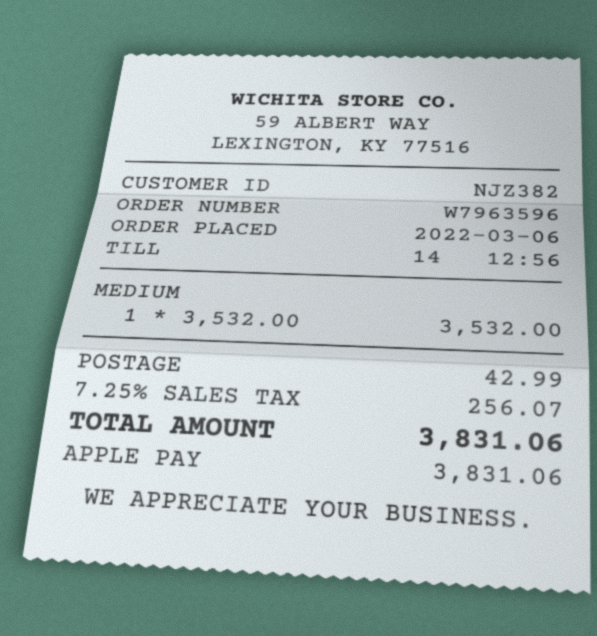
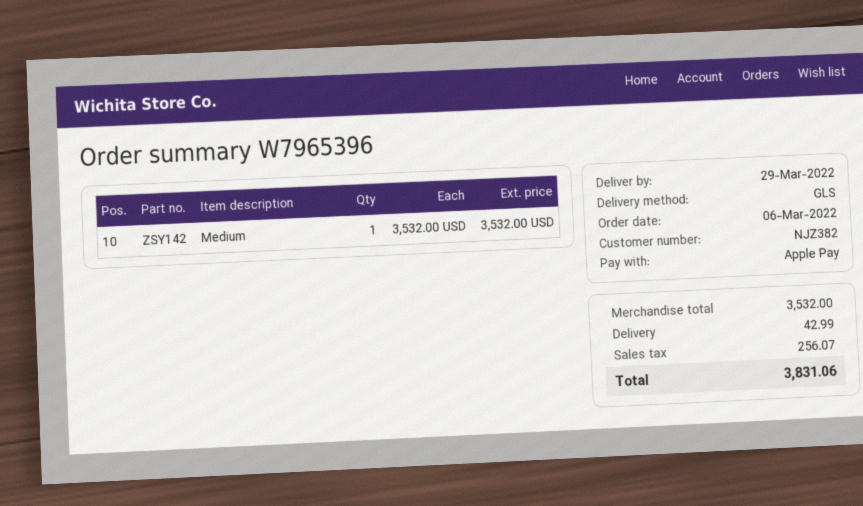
order number: W7963596 -> W7965396

